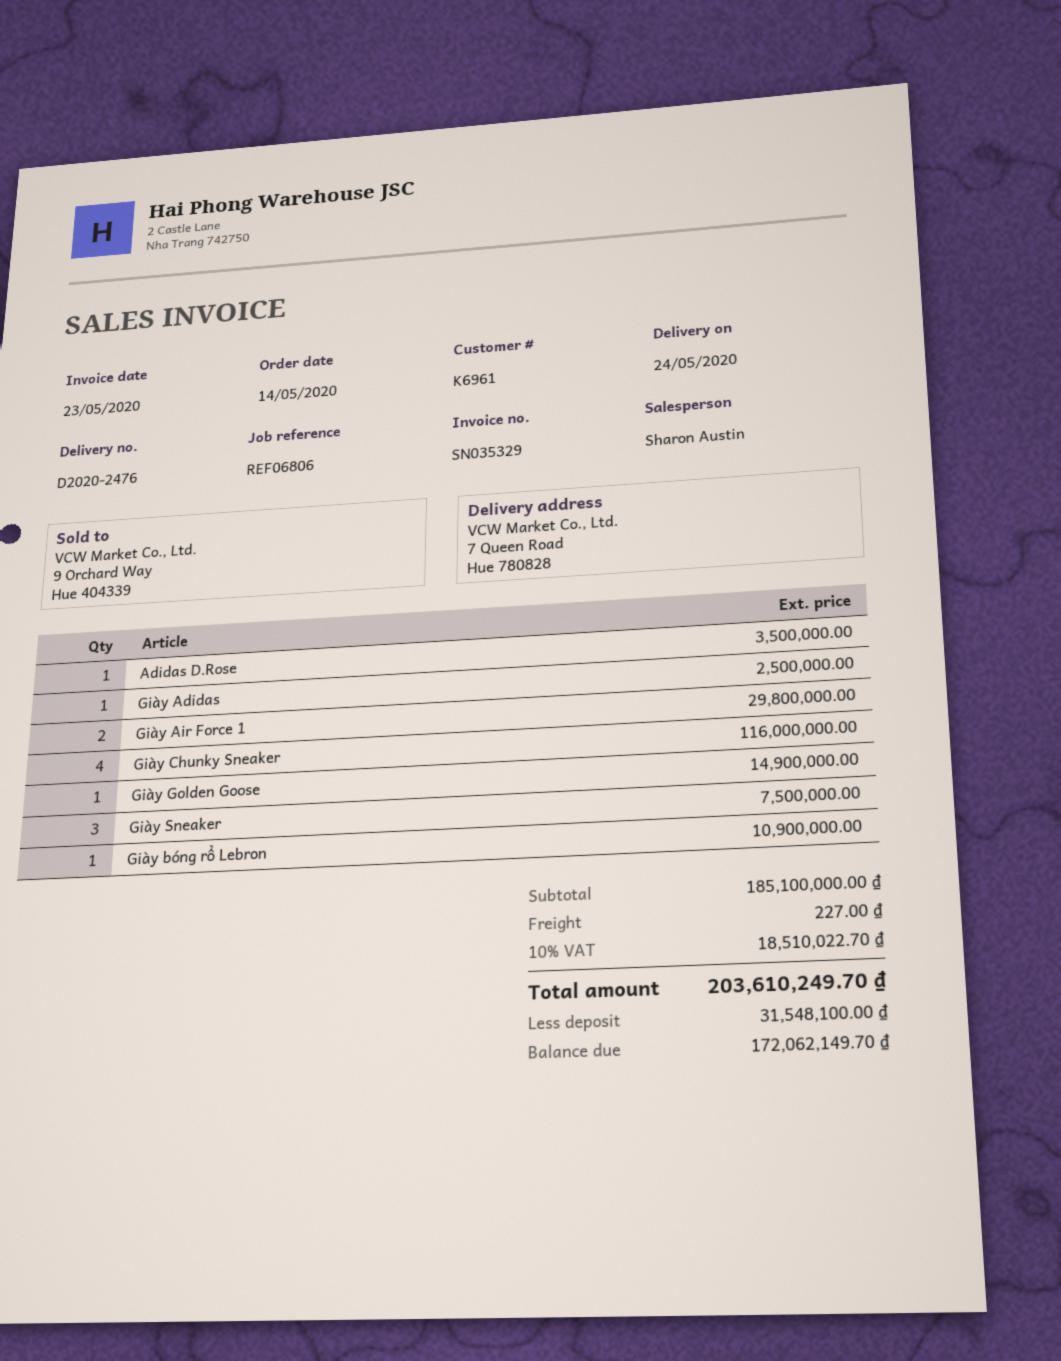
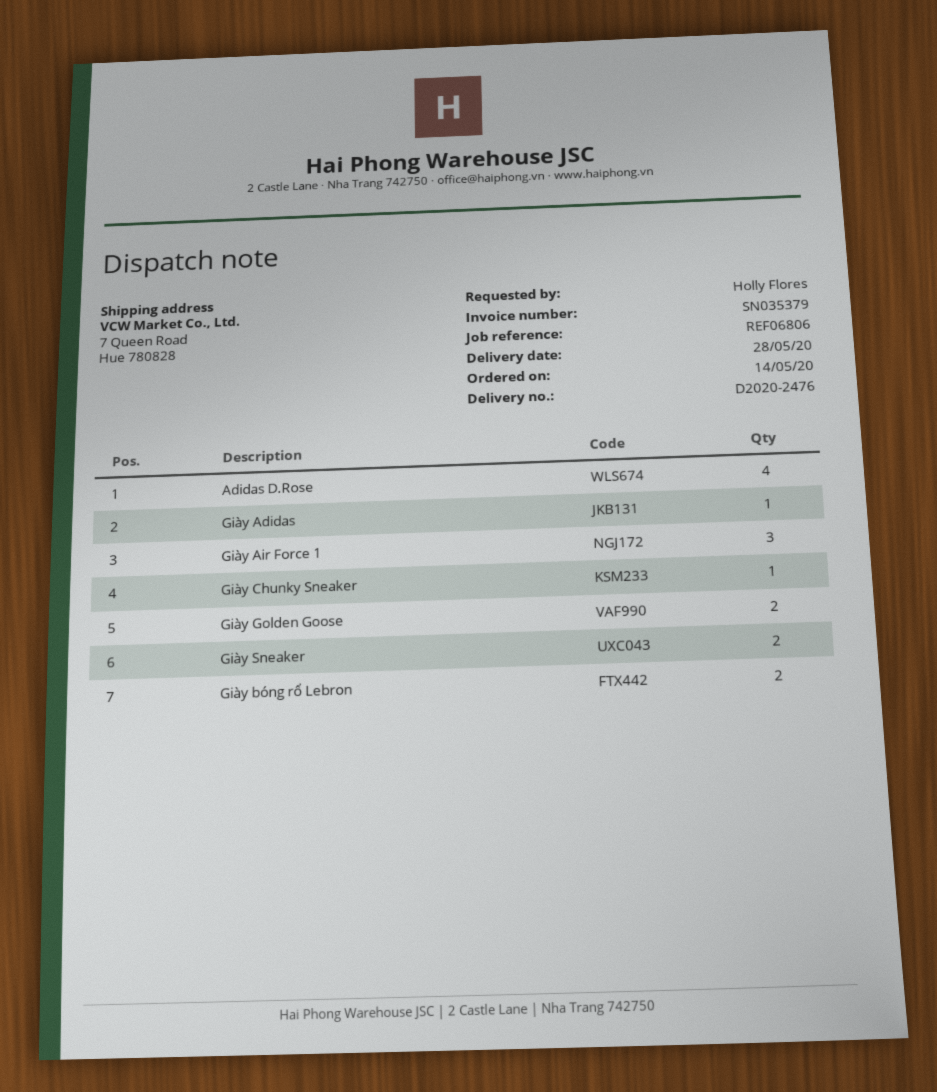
delivery date: 2020-05-24 -> 2020-05-28
invoice number: SN035329 -> SN035379
Adidas D.Rose: 1 -> 4
Giày Air Force 1: 2 -> 3
Giày Chunky Sneaker: 4 -> 1
Giày Golden Goose: 1 -> 2
Giày Sneaker: 3 -> 2
Giày bóng rổ Lebron: 1 -> 2

